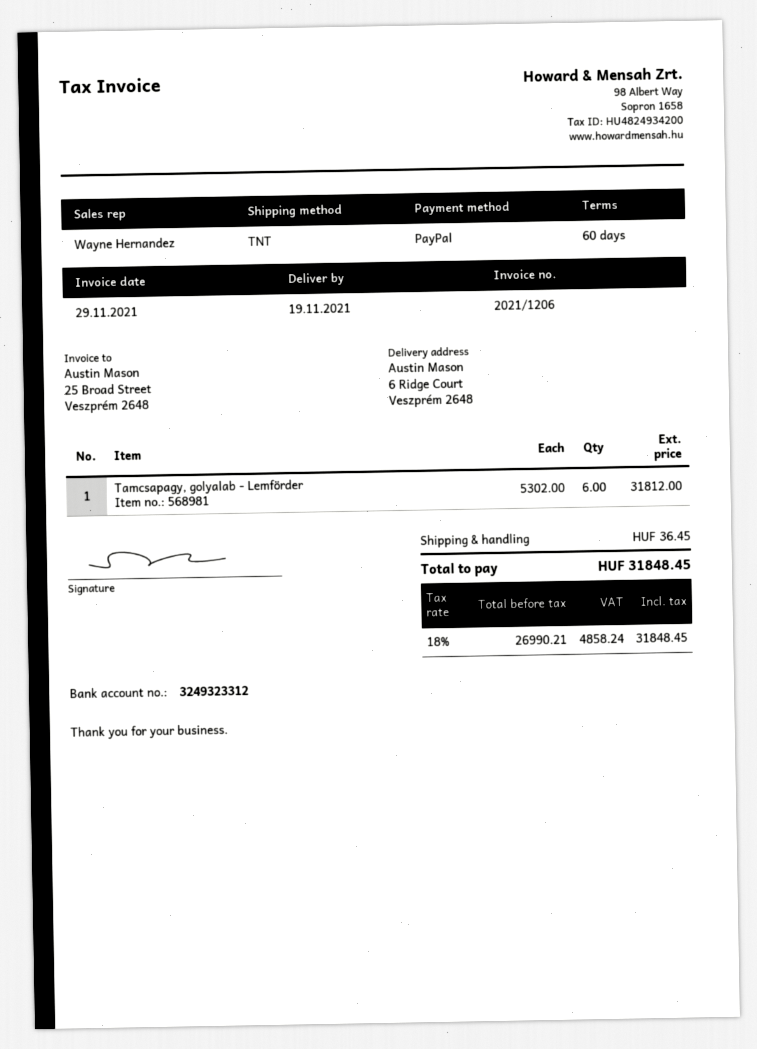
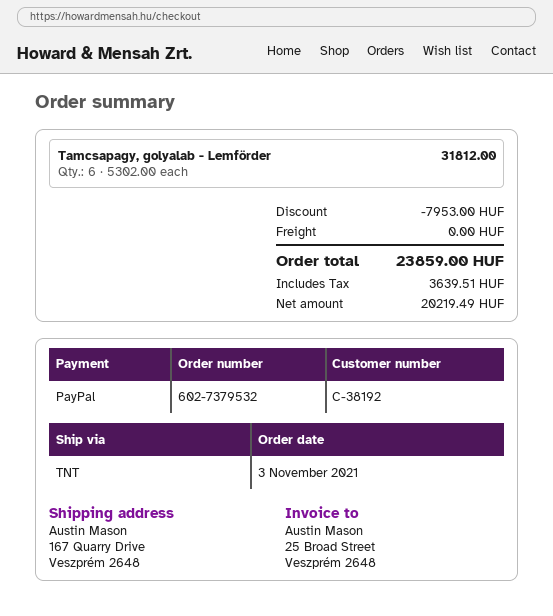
ship to: 6 Ridge Court, Veszprém 2648 -> 167 Quarry Drive, Veszprém 2648
discount: none -> 7953.00
shipping: 36.45 -> 0.00
net: 26990.21 -> 20219.49
tax: 4858.24 -> 3639.51
total: 31848.45 -> 23859.00

